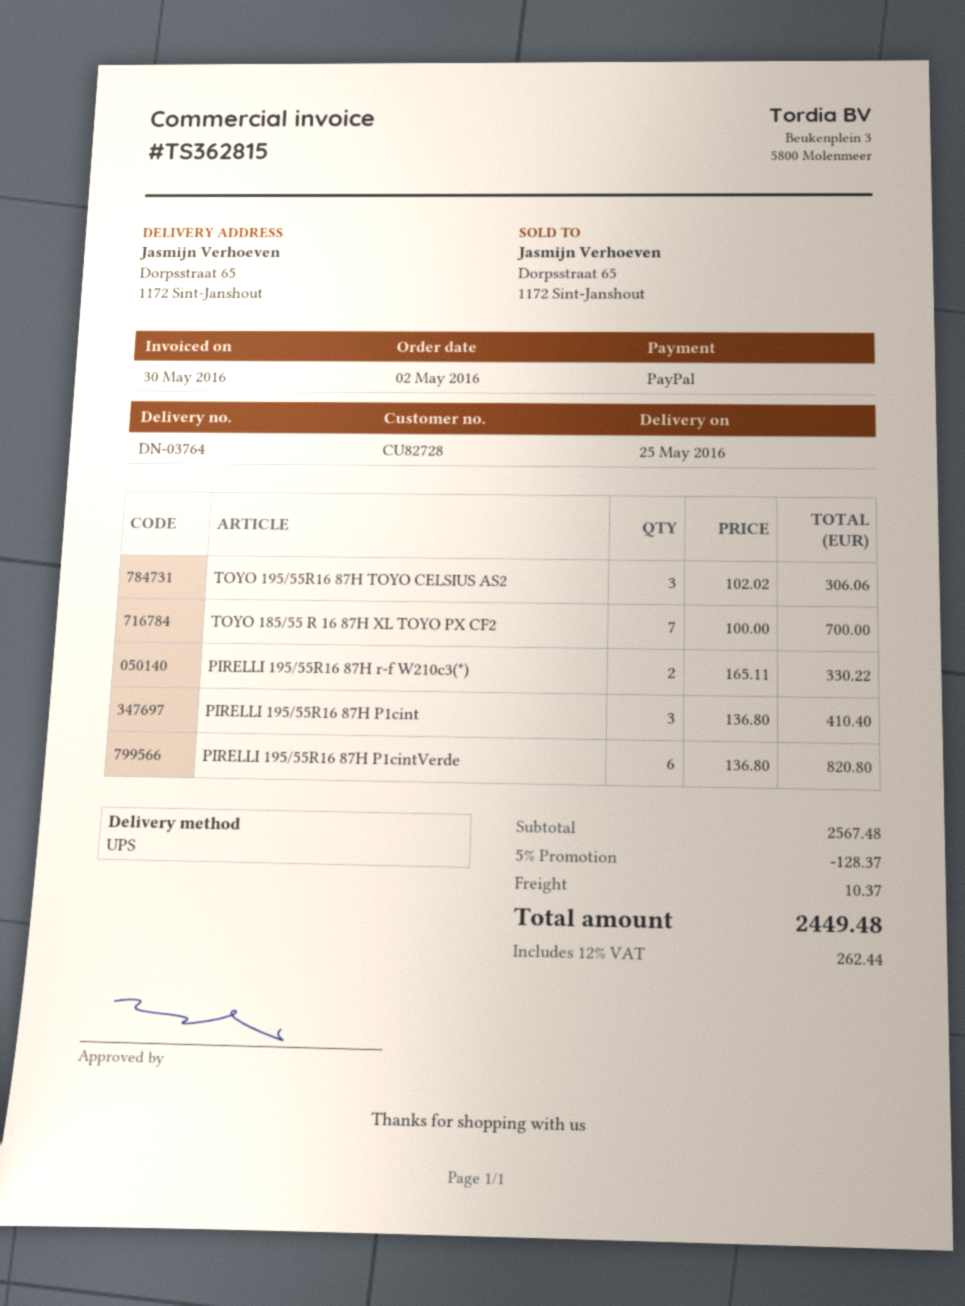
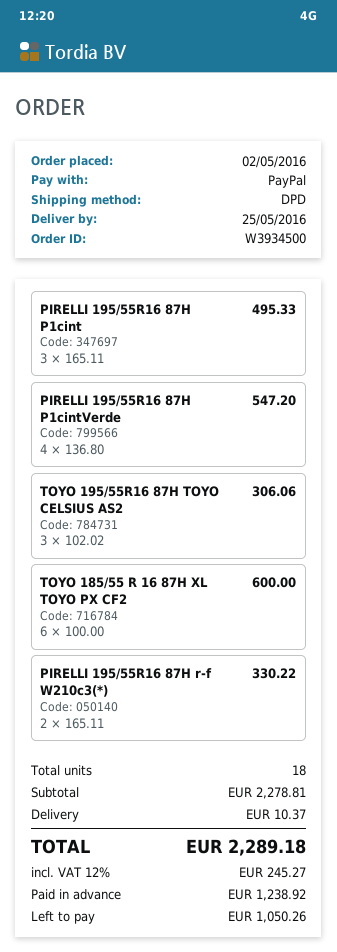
shipping method: UPS -> DPD
TOYO 185/55 R 16 87H XL TOYO PX CF2: 7 x 100.00 = 700.00 -> 6 x 100.00 = 600.00
PIRELLI 195/55R16 87H P1cint: 3 x 136.80 = 410.40 -> 3 x 165.11 = 495.33
PIRELLI 195/55R16 87H P1cintVerde: 6 x 136.80 = 820.80 -> 4 x 136.80 = 547.20
subtotal: 2567.48 -> 2278.81
discount: 5% = 128.37 -> none
tax: 12% = 262.44 -> 12% = 245.27
total: 2449.48 -> 2289.18

